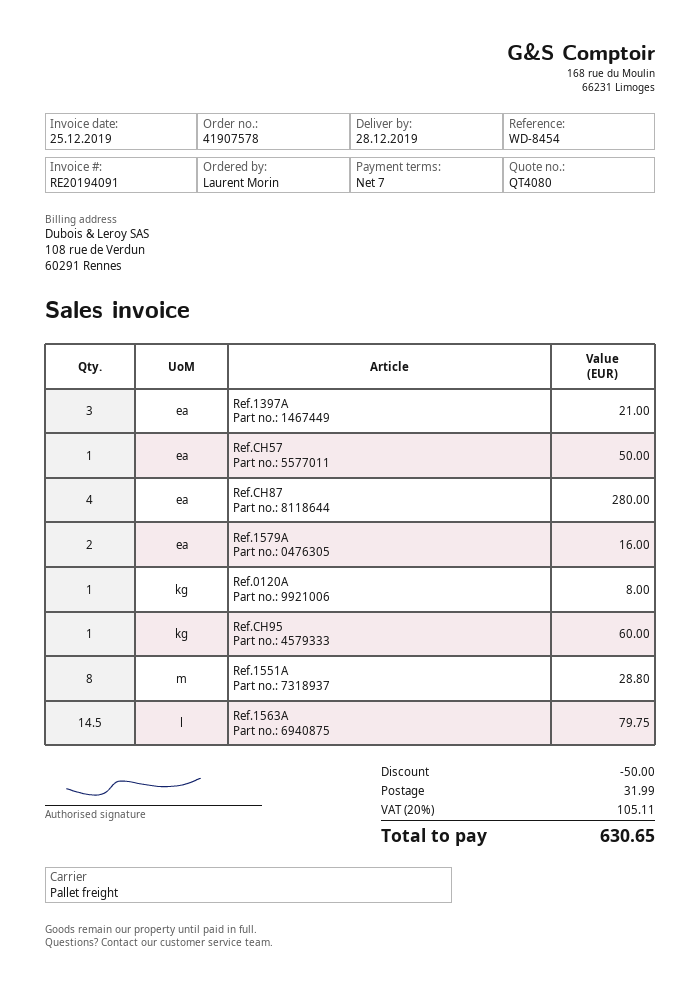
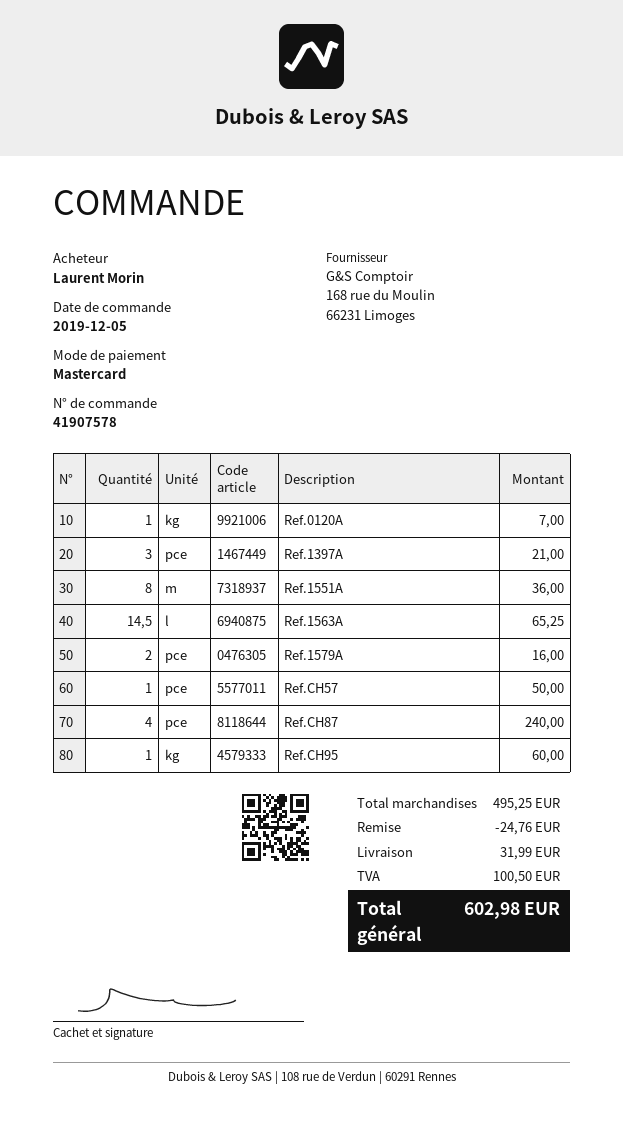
Ref.CH87: 4 for 280.00 -> 4 for 240.00
Ref.0120A: 1 for 8.00 -> 1 for 7.00
Ref.1551A: 8 for 28.80 -> 8 for 36.00
Ref.1563A: 14.5 for 79.75 -> 14.5 for 65.25
discount: 50.00 -> 24.76
tax: 105.11 -> 100.50
total: 630.65 -> 602.98

